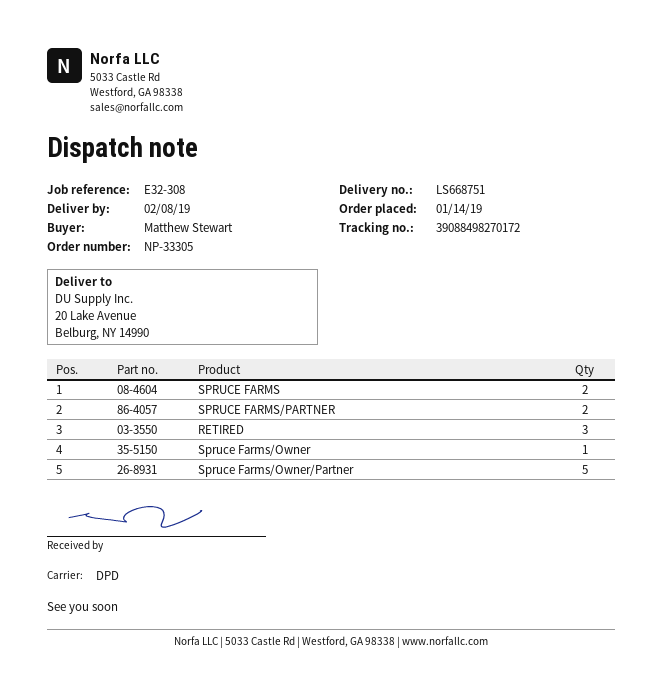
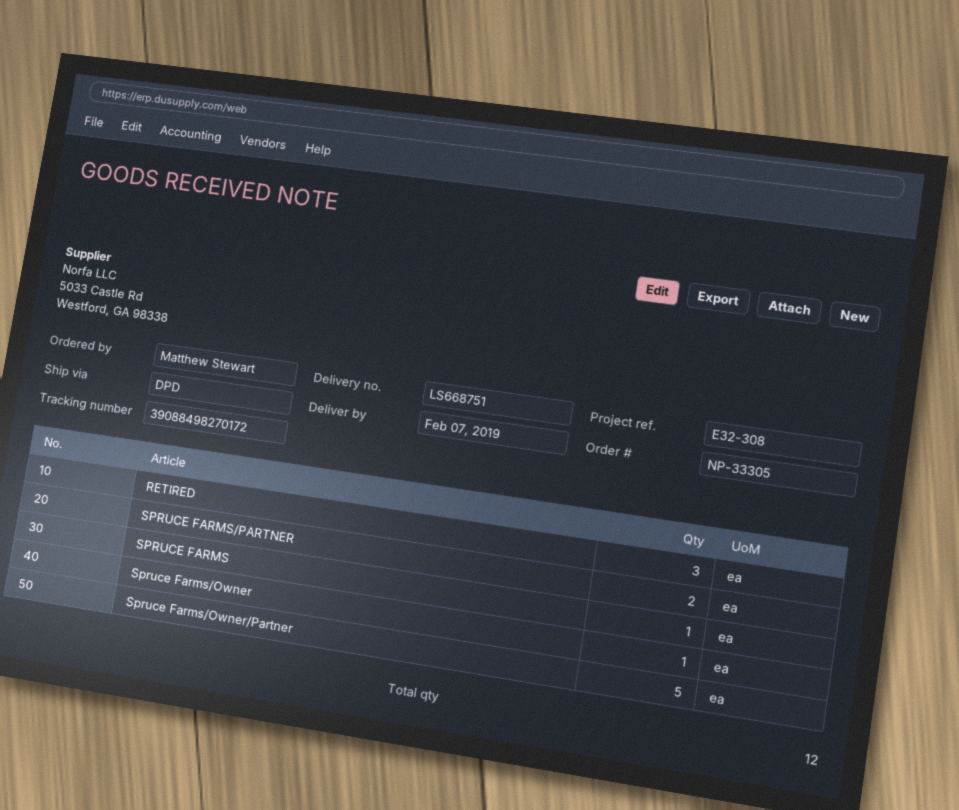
delivery date: 2019-02-08 -> 2019-02-07
SPRUCE FARMS: 2 -> 1

